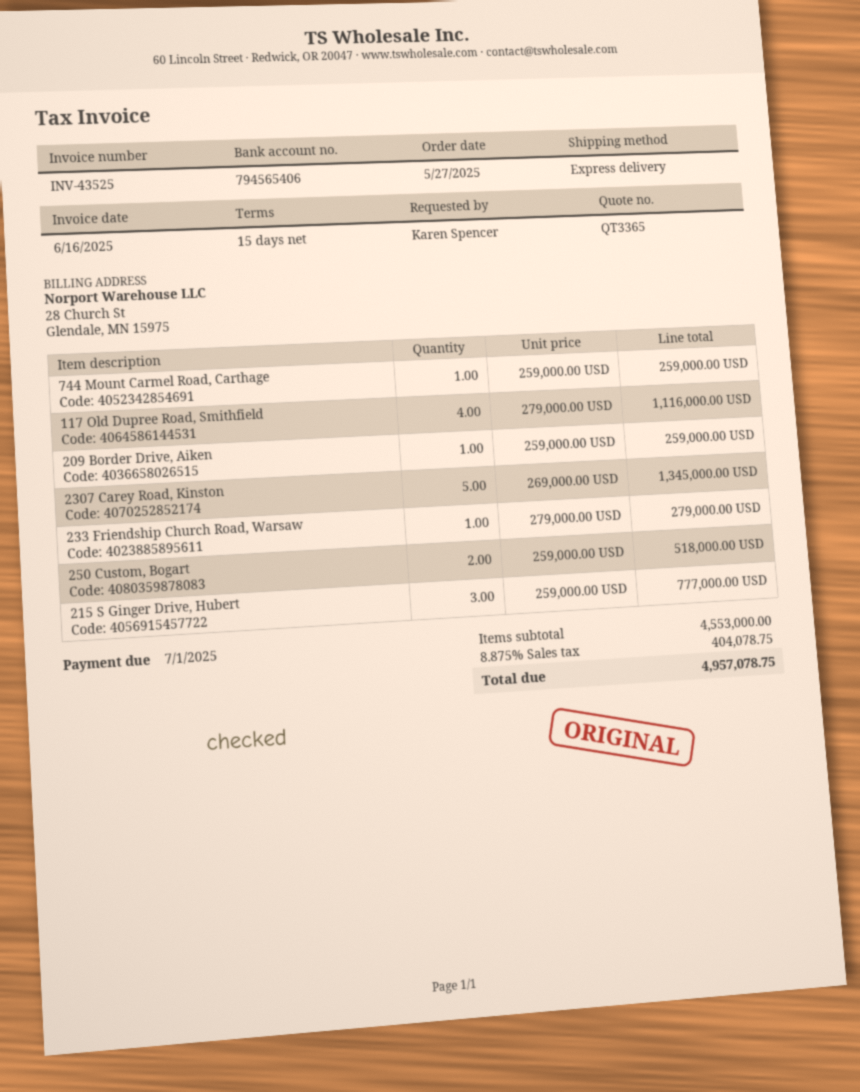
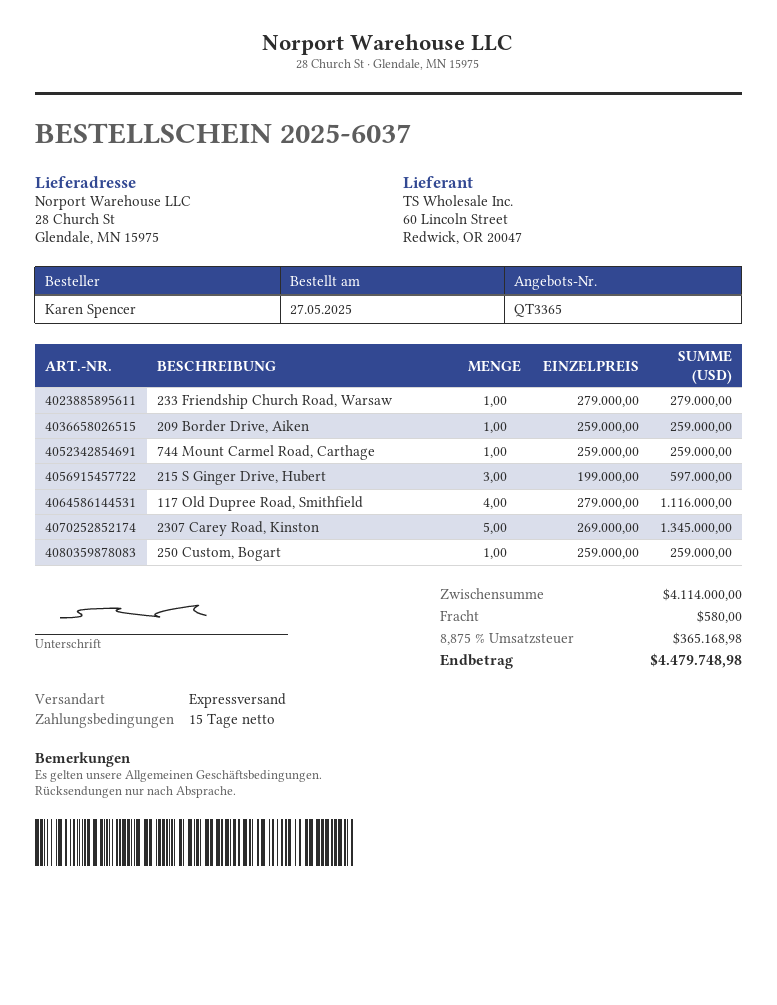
250 Custom, Bogart: 2 x 259000.00 = 518000.00 -> 1 x 259000.00 = 259000.00
215 S Ginger Drive, Hubert: 3 x 259000.00 = 777000.00 -> 3 x 199000.00 = 597000.00
subtotal: 4553000.00 -> 4114000.00
shipping: none -> 580.00
tax: 8.875% = 404078.75 -> 8.875% = 365168.98
total: 4957078.75 -> 4479748.98

